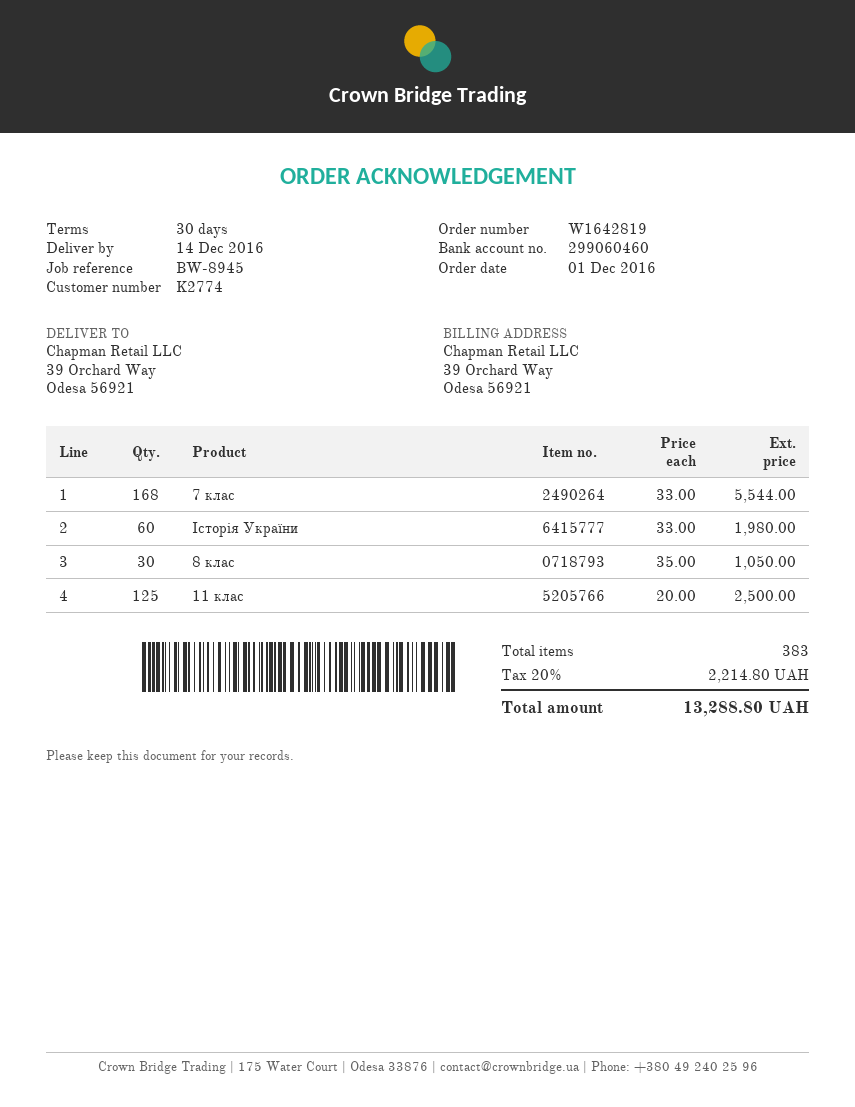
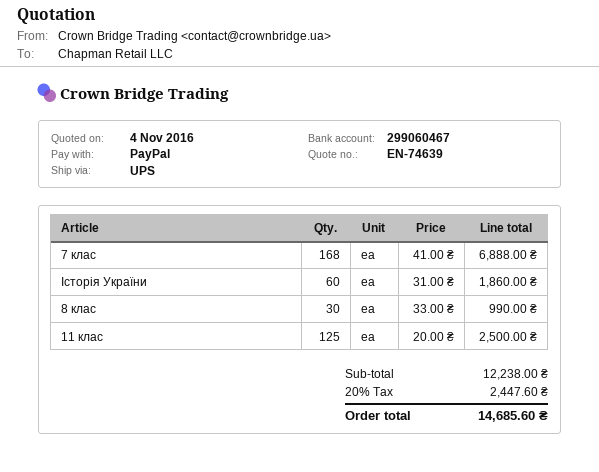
bank account: 299060460 -> 299060467
7 клас: 168 x 33.00 = 5544.00 -> 168 x 41.00 = 6888.00
Історія України: 60 x 33.00 = 1980.00 -> 60 x 31.00 = 1860.00
8 клас: 30 x 35.00 = 1050.00 -> 30 x 33.00 = 990.00
tax: 20% = 2214.80 -> 20% = 2447.60
total: 13288.80 -> 14685.60

